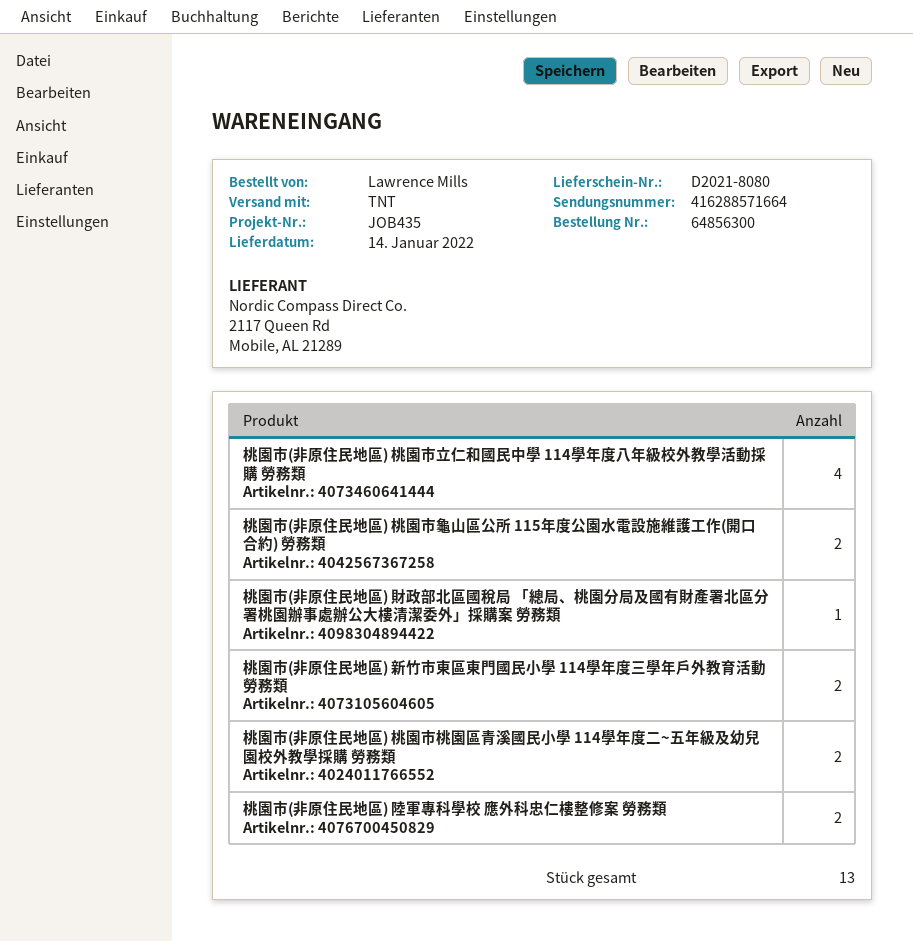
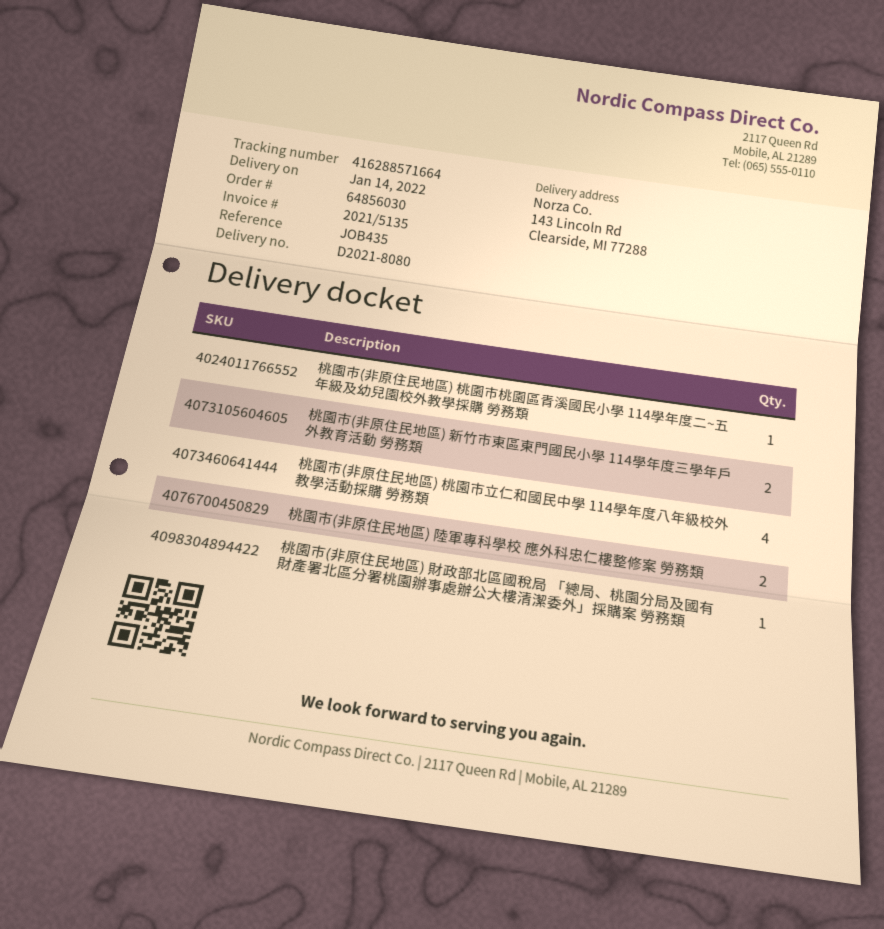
order number: 64856300 -> 64856030
桃園市(非原住民地區) 桃園市龜山區公所 115年度公園水電設施維護工作(開口合約) 勞務類: 2 -> none
桃園市(非原住民地區) 桃園市桃園區青溪國民小學 114學年度二~五年級及幼兒園校外教學採購 勞務類: 2 -> 1

